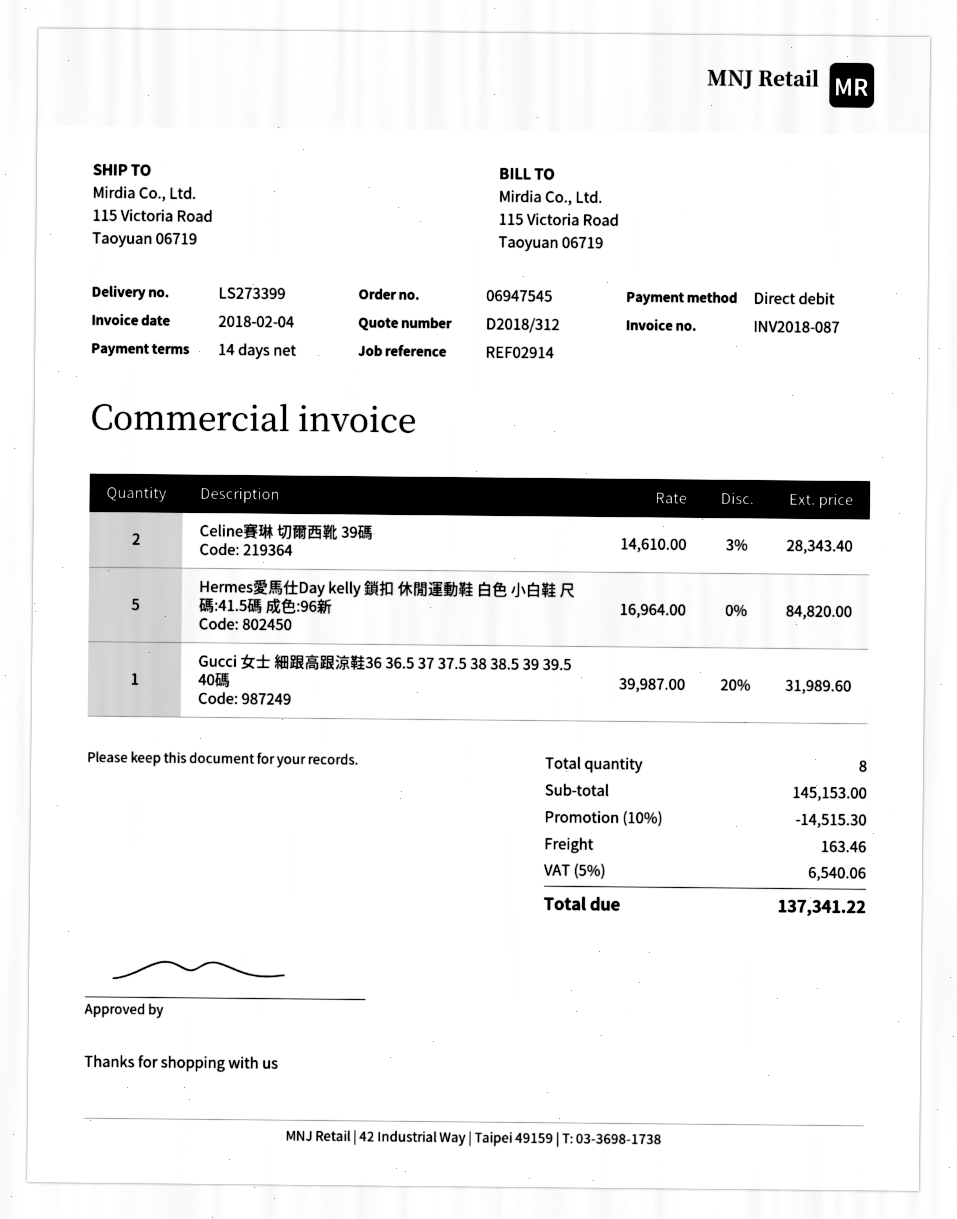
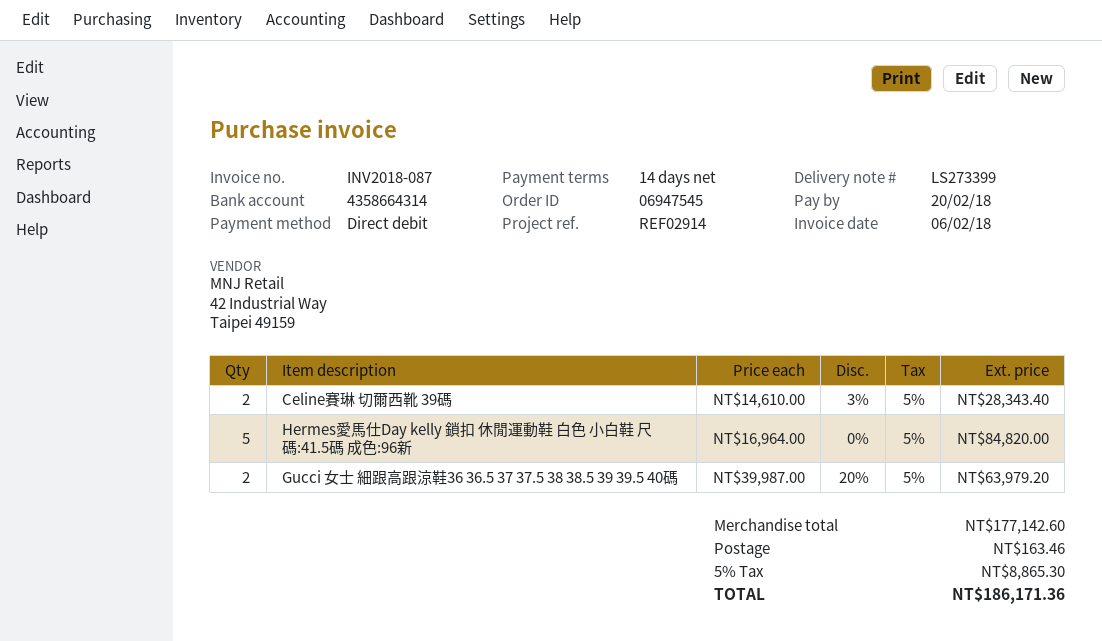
invoice date: 2018-02-04 -> 2018-02-06
Gucci 女士 細跟高跟涼鞋36 36.5 37 37.5 38 38.5 39 39.5 40碼: 1 x 39987.00 - 20% = 31989.60 -> 2 x 39987.00 - 20% = 63979.20
subtotal: 145153.00 -> 177142.60
discount: 10% = 14515.30 -> none
tax: 5% = 6540.06 -> 5% = 8865.30
total: 137341.22 -> 186171.36

